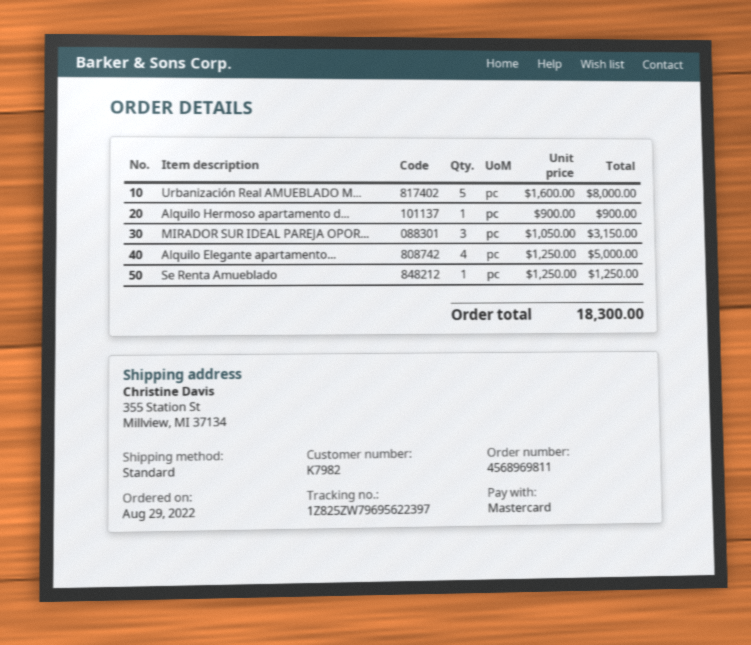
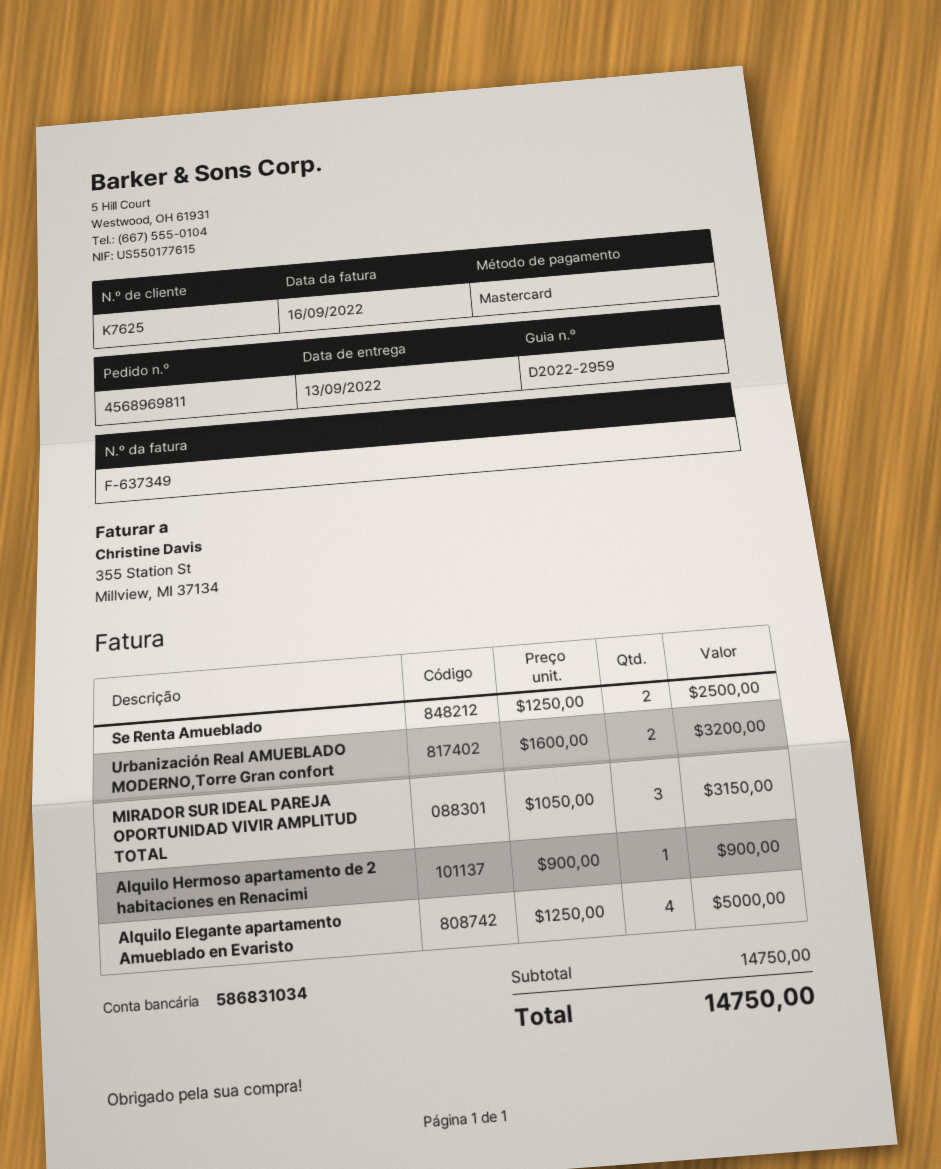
customer number: K7982 -> K7625
Urbanización Real AMUEBLADO M...: 5 x 1600.00 = 8000.00 -> 2 x 1600.00 = 3200.00
Se Renta Amueblado: 1 x 1250.00 = 1250.00 -> 2 x 1250.00 = 2500.00
total: 18300.00 -> 14750.00

